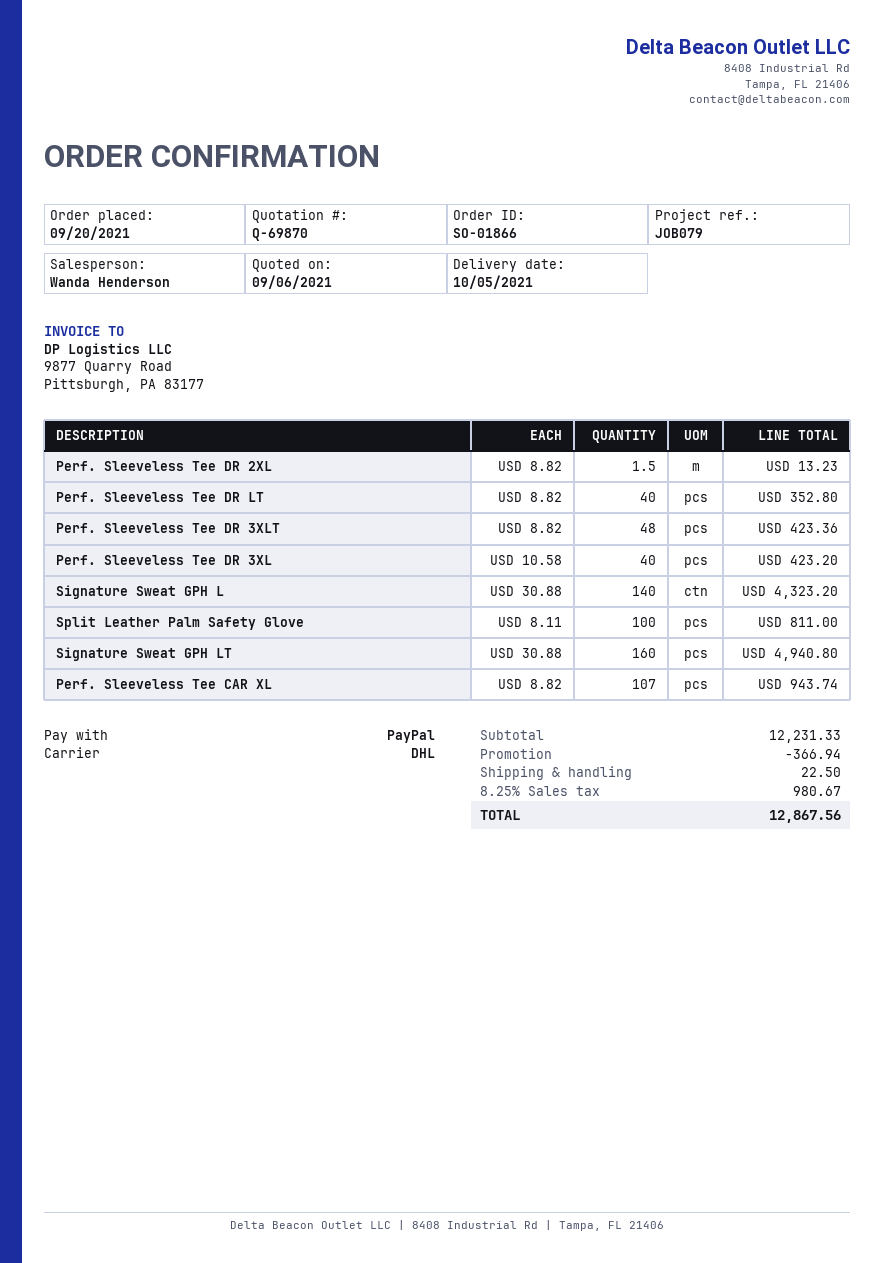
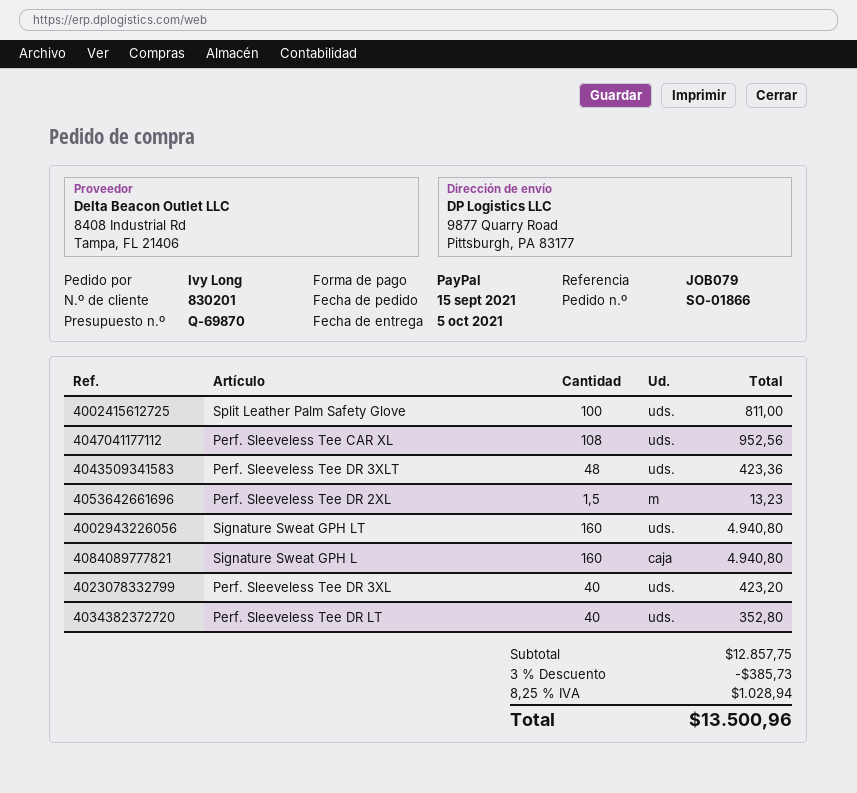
order date: 2021-09-20 -> 2021-09-15
Signature Sweat GPH L: 140 for 4323.20 -> 160 for 4940.80
Perf. Sleeveless Tee CAR XL: 107 for 943.74 -> 108 for 952.56
subtotal: 12231.33 -> 12857.75
discount: 366.94 -> 385.73
shipping: 22.50 -> none
tax: 8.25% = 980.67 -> 8.25% = 1028.94
total: 12867.56 -> 13500.96

